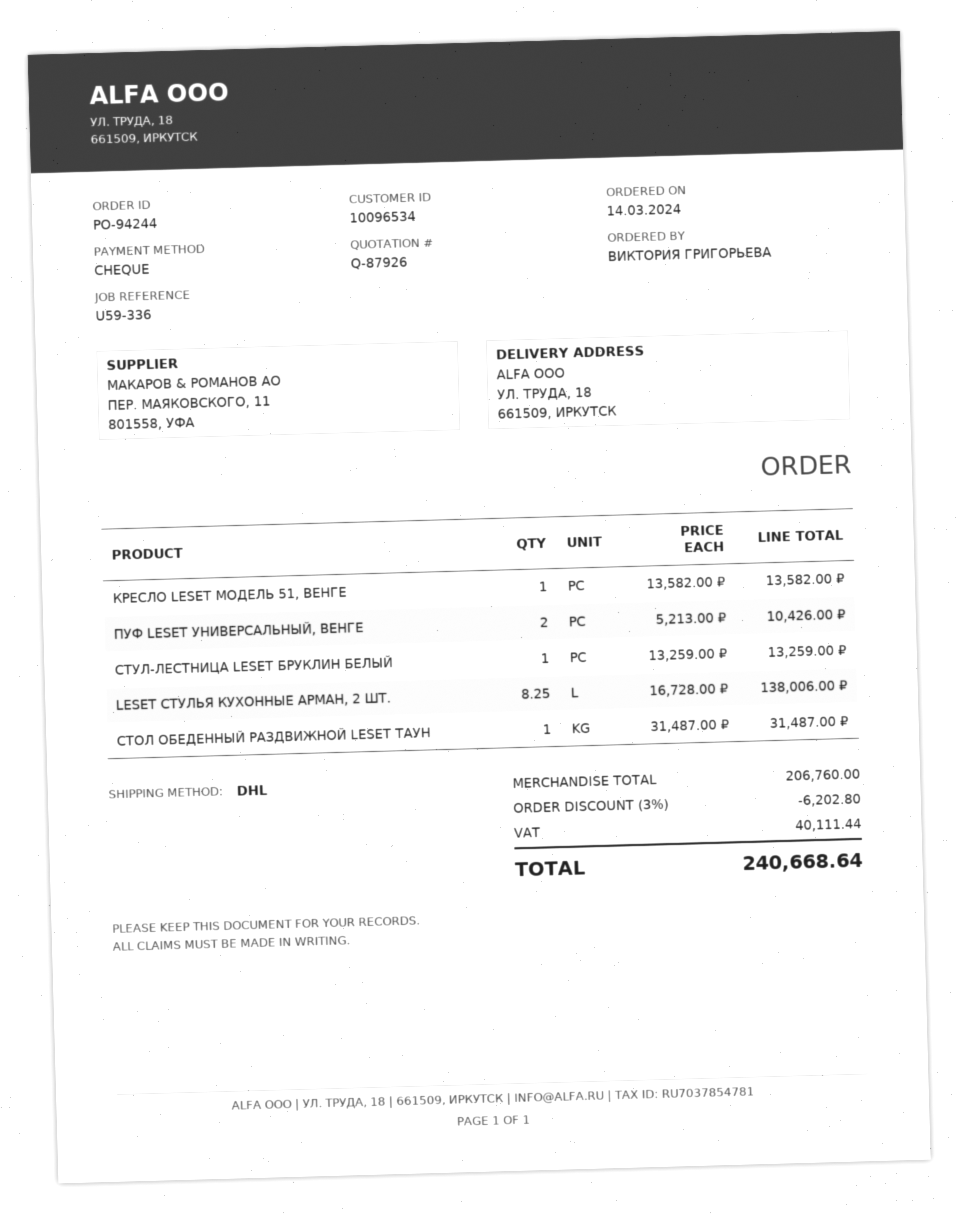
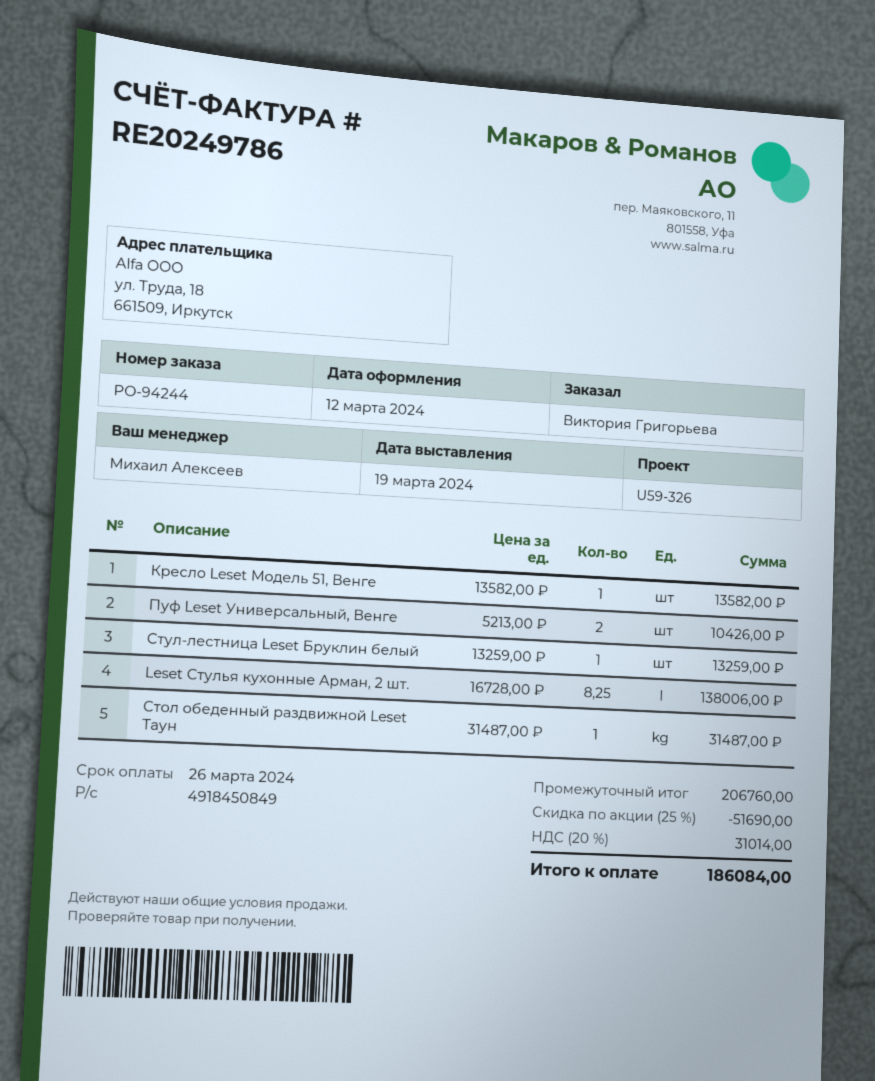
order date: 2024-03-14 -> 2024-03-12
reference: U59-336 -> U59-326
discount: 3% = 6202.80 -> 25% = 51690.00
tax: 40111.44 -> 31014.00
total: 240668.64 -> 186084.00

